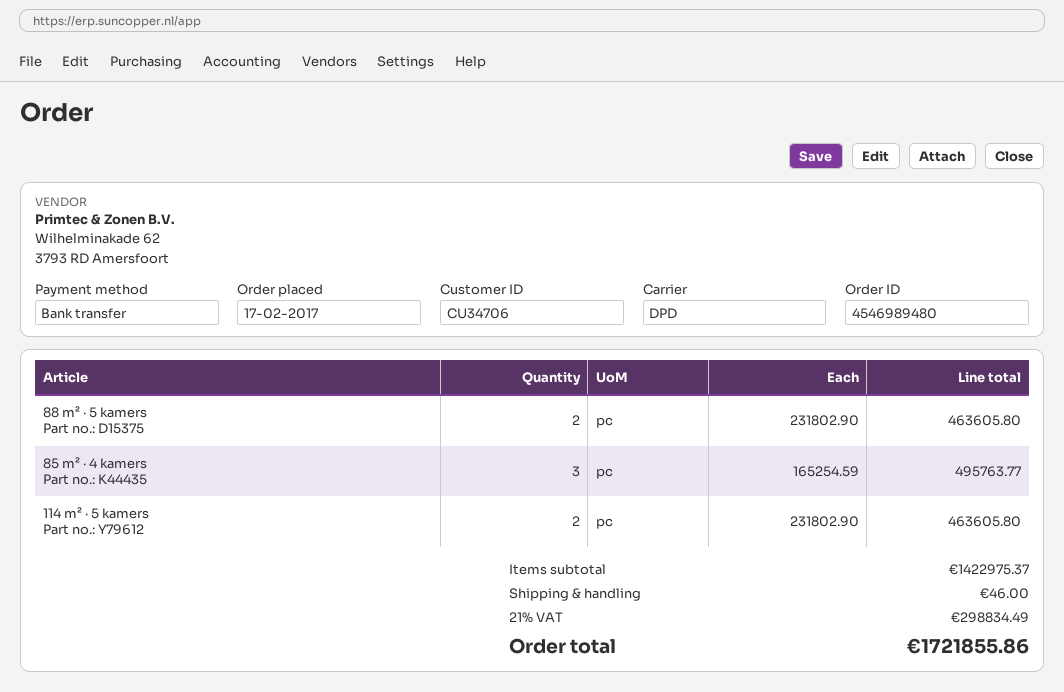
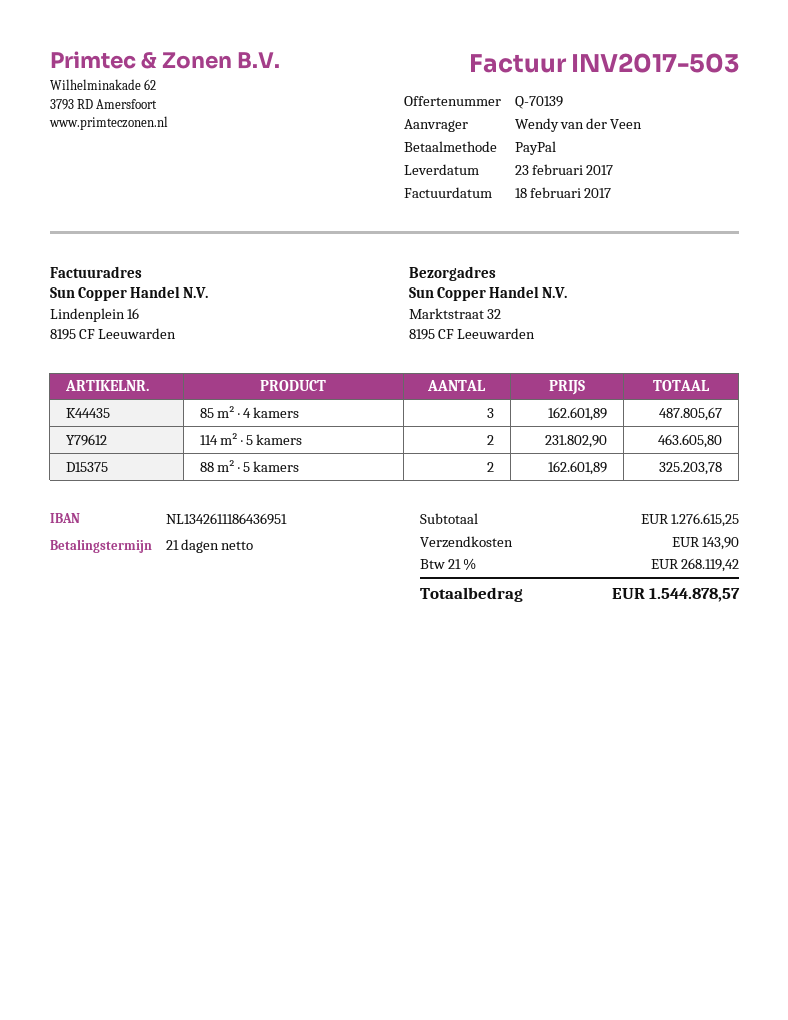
payment method: bank transfer -> PayPal
88 m² · 5 kamers: 2 x 231802.90 = 463605.80 -> 2 x 162601.89 = 325203.78
85 m² · 4 kamers: 3 x 165254.59 = 495763.77 -> 3 x 162601.89 = 487805.67
subtotal: 1422975.37 -> 1276615.25
shipping: 46.00 -> 143.90
tax: 21% = 298834.49 -> 21% = 268119.42
total: 1721855.86 -> 1544878.57

